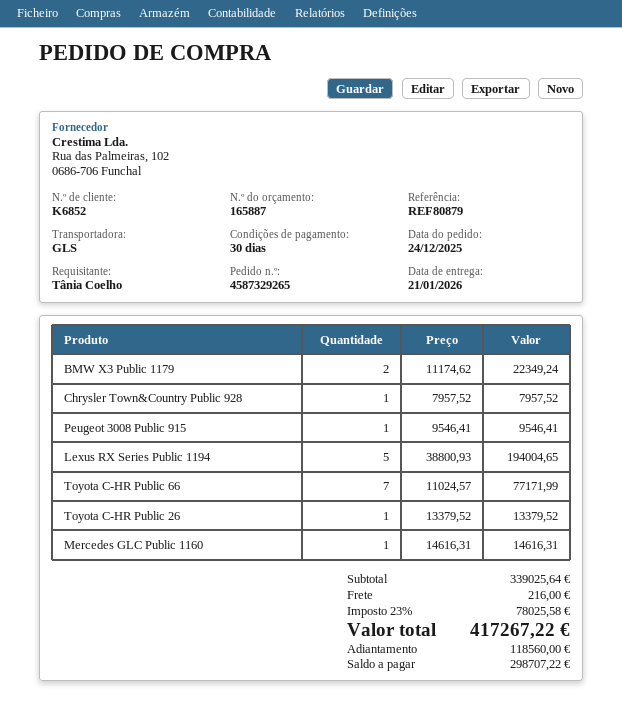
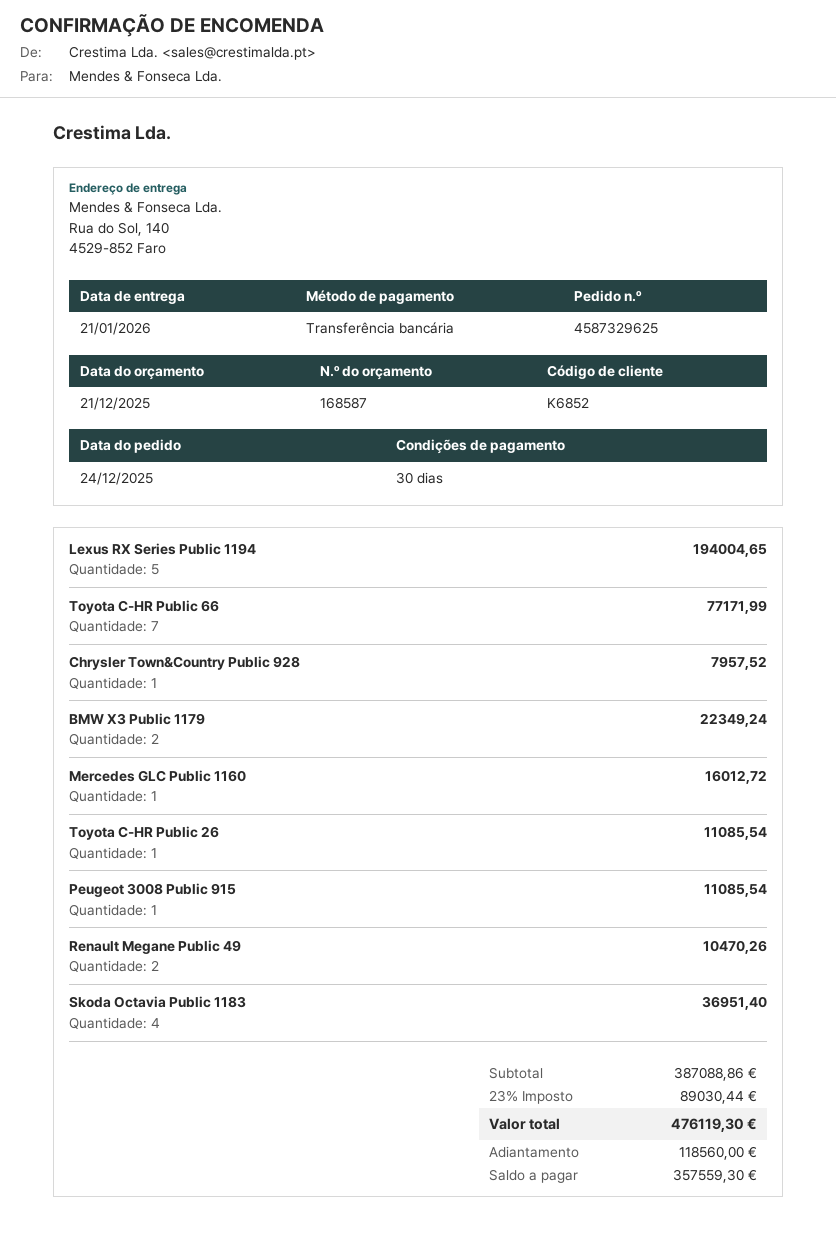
quote number: 165887 -> 168587
order number: 4587329265 -> 4587329625
Peugeot 3008 Public 915: 1 for 9546.41 -> 1 for 11085.54
Toyota C-HR Public 26: 1 for 13379.52 -> 1 for 11085.54
Mercedes GLC Public 1160: 1 for 14616.31 -> 1 for 16012.72
Renault Megane Public 49: none -> 2 for 10470.26
Skoda Octavia Public 1183: none -> 4 for 36951.40
subtotal: 339025.64 -> 387088.86
shipping: 216.00 -> none
tax: 23% = 78025.58 -> 23% = 89030.44
total: 417267.22 -> 476119.30
balance: 298707.22 -> 357559.30

